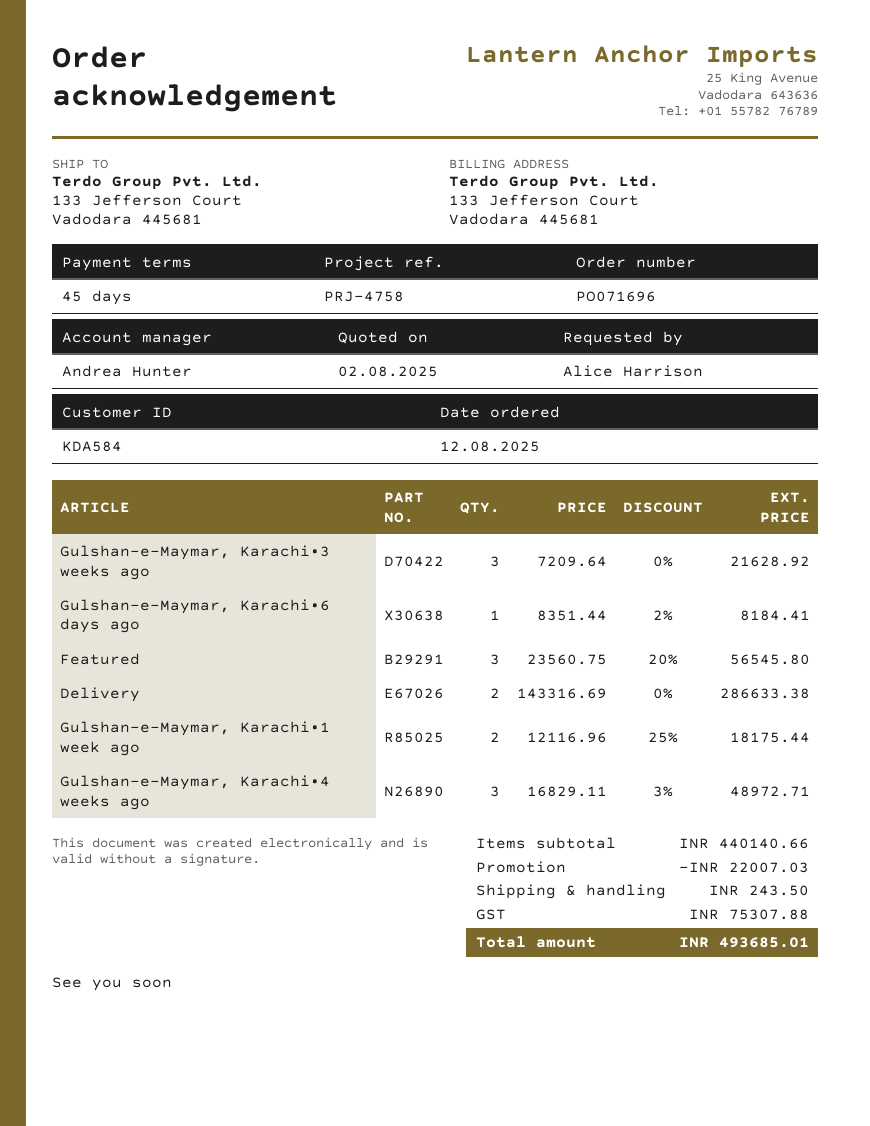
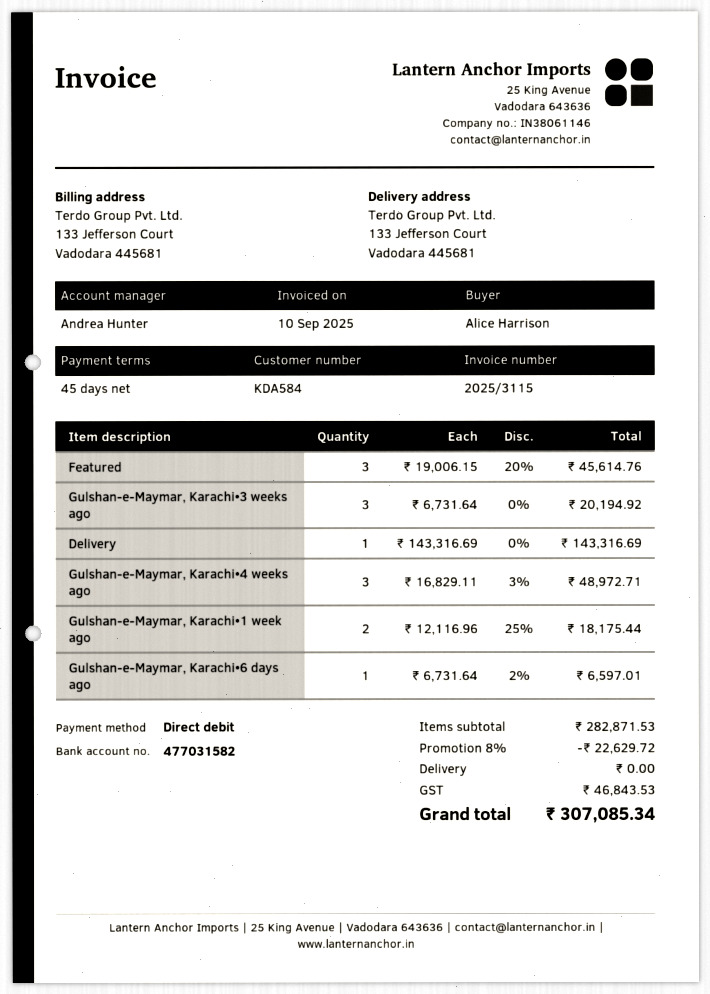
Gulshan-e-Maymar, Karachi•3 weeks ago: 3 x 7209.64 = 21628.92 -> 3 x 6731.64 = 20194.92
Gulshan-e-Maymar, Karachi•6 days ago: 1 x 8351.44 - 2% = 8184.41 -> 1 x 6731.64 - 2% = 6597.01
Featured: 3 x 23560.75 - 20% = 56545.80 -> 3 x 19006.15 - 20% = 45614.76
Delivery: 2 x 143316.69 = 286633.38 -> 1 x 143316.69 = 143316.69
subtotal: 440140.66 -> 282871.53
discount: 22007.03 -> 22629.72
shipping: 243.50 -> 0.00
tax: 75307.88 -> 46843.53
total: 493685.01 -> 307085.34

